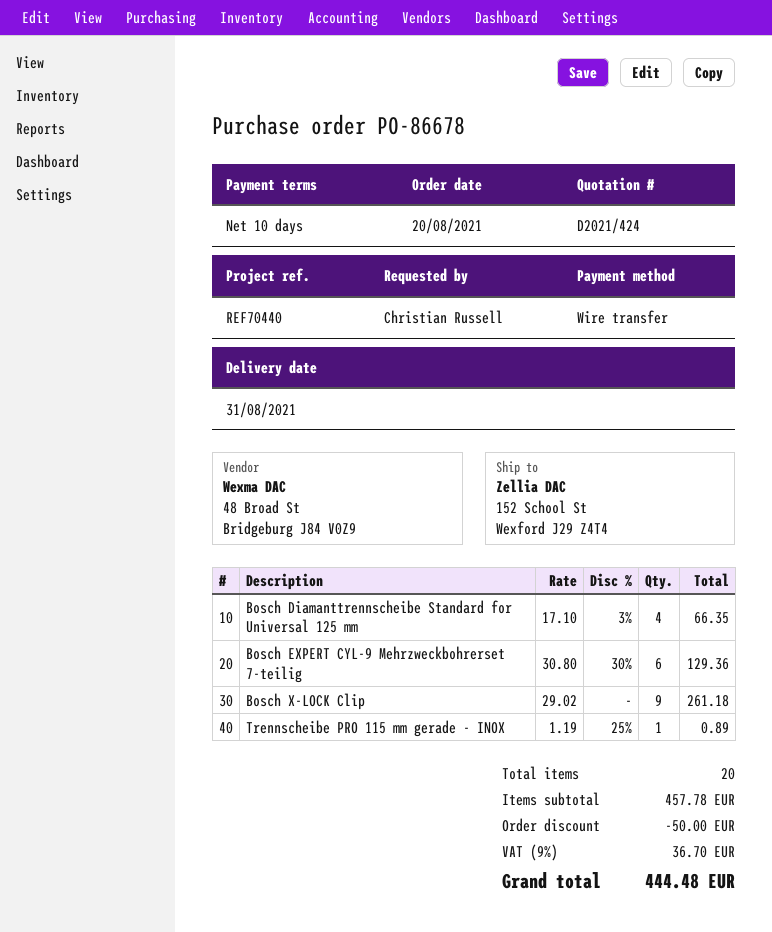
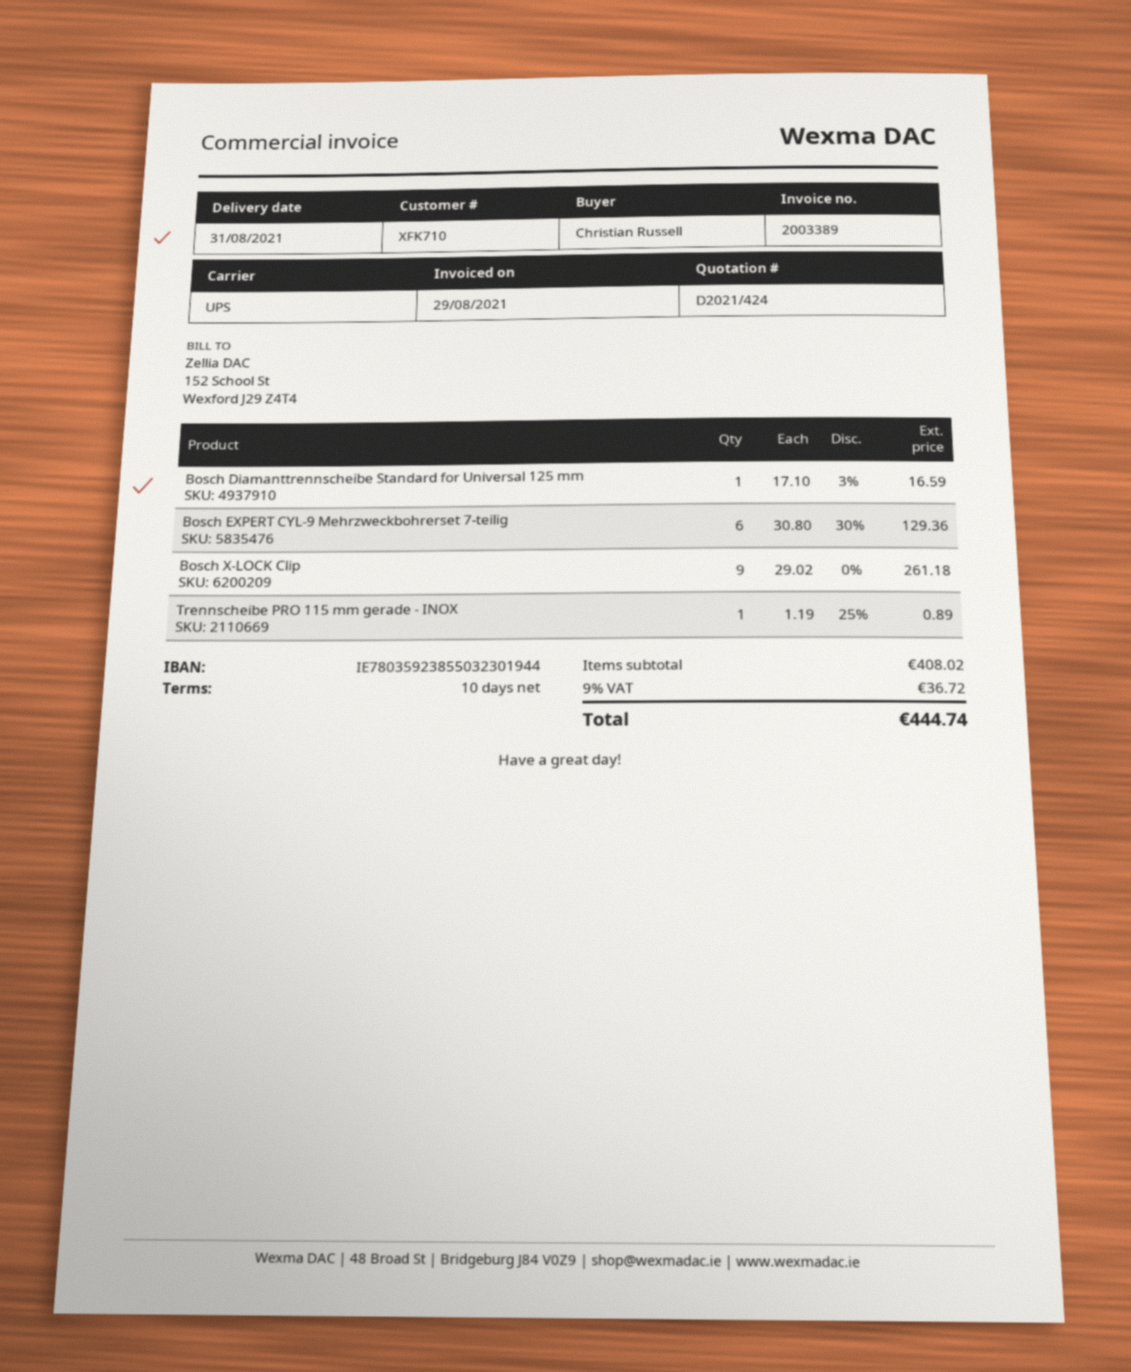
Bosch Diamanttrennscheibe Standard for Universal 125 mm: 4 x 17.10 - 3% = 66.35 -> 1 x 17.10 - 3% = 16.59
subtotal: 457.78 -> 408.02
discount: 50.00 -> none
tax: 9% = 36.70 -> 9% = 36.72
total: 444.48 -> 444.74

